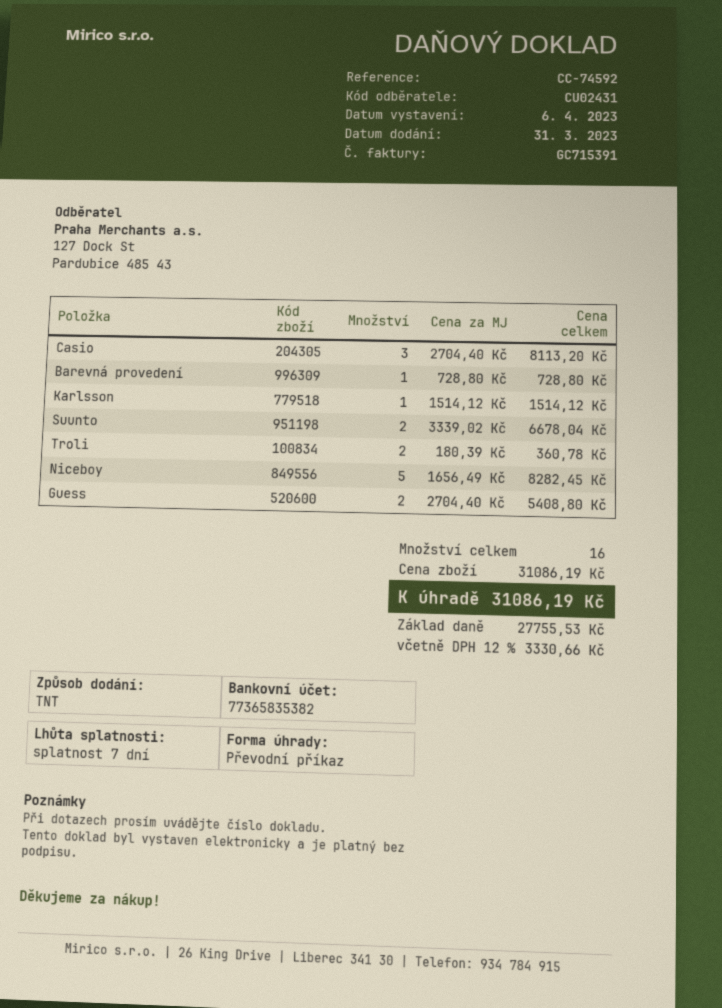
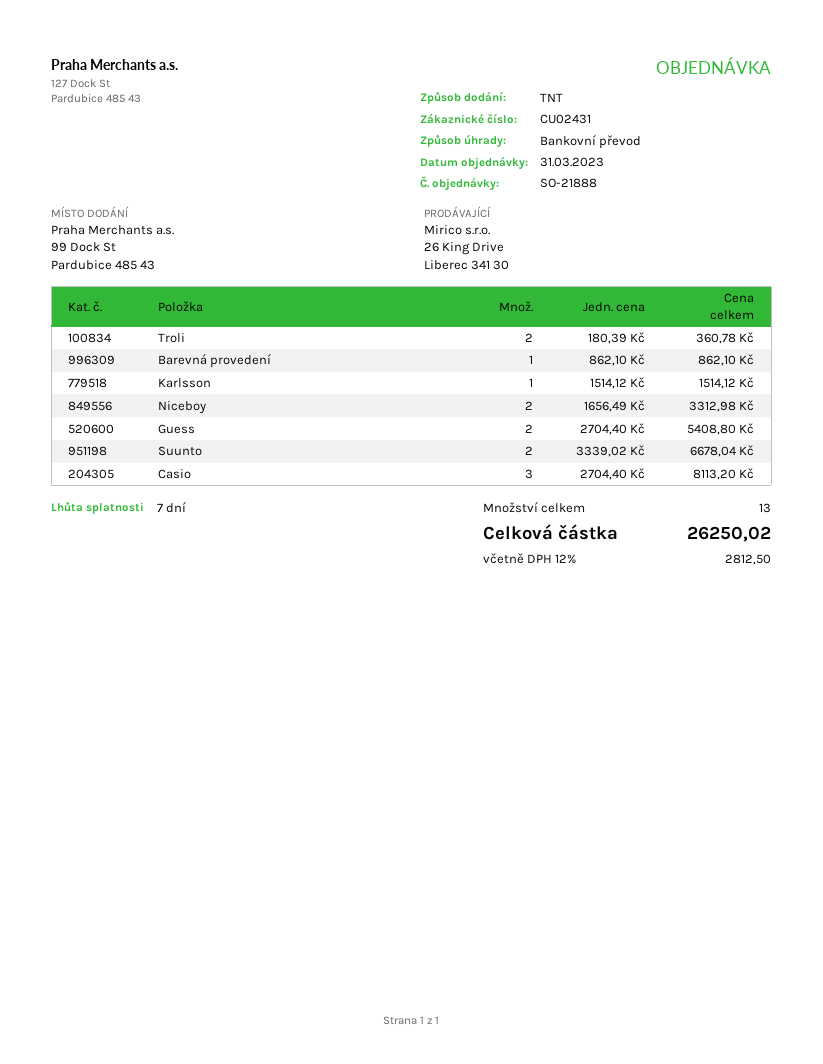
Barevná provedení: 1 x 728.80 = 728.80 -> 1 x 862.10 = 862.10
Niceboy: 5 x 1656.49 = 8282.45 -> 2 x 1656.49 = 3312.98
total quantity: 16 -> 13
tax: 12% = 3330.66 -> 12% = 2812.50
total: 31086.19 -> 26250.02

